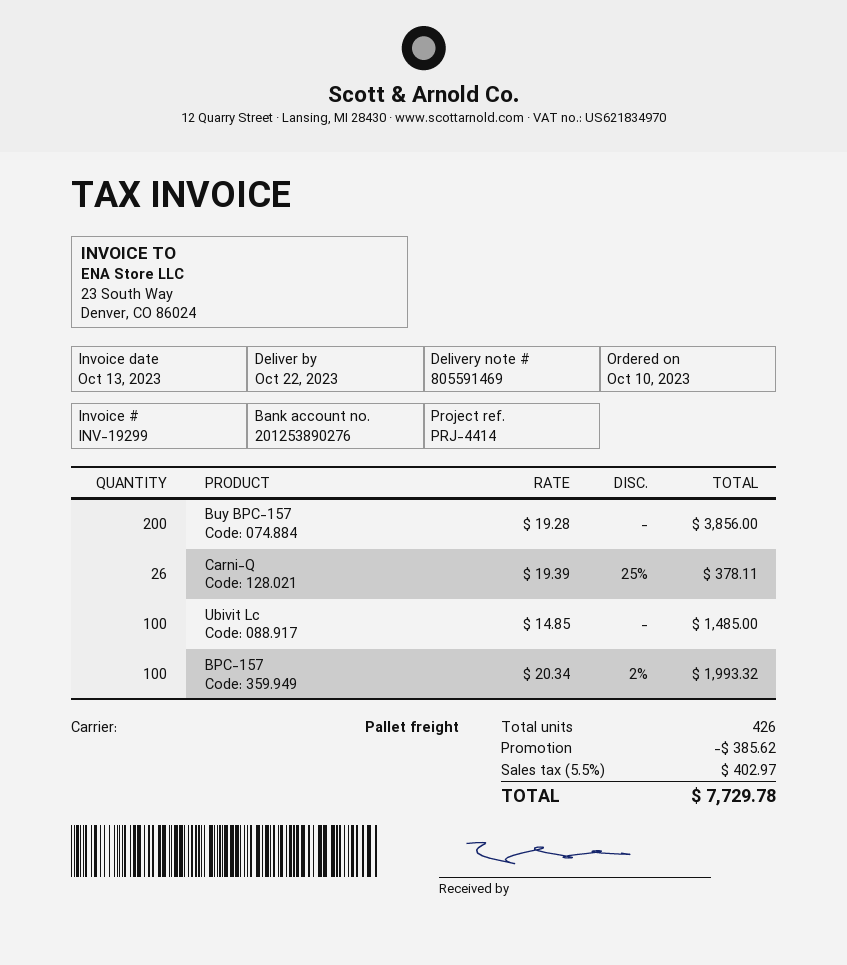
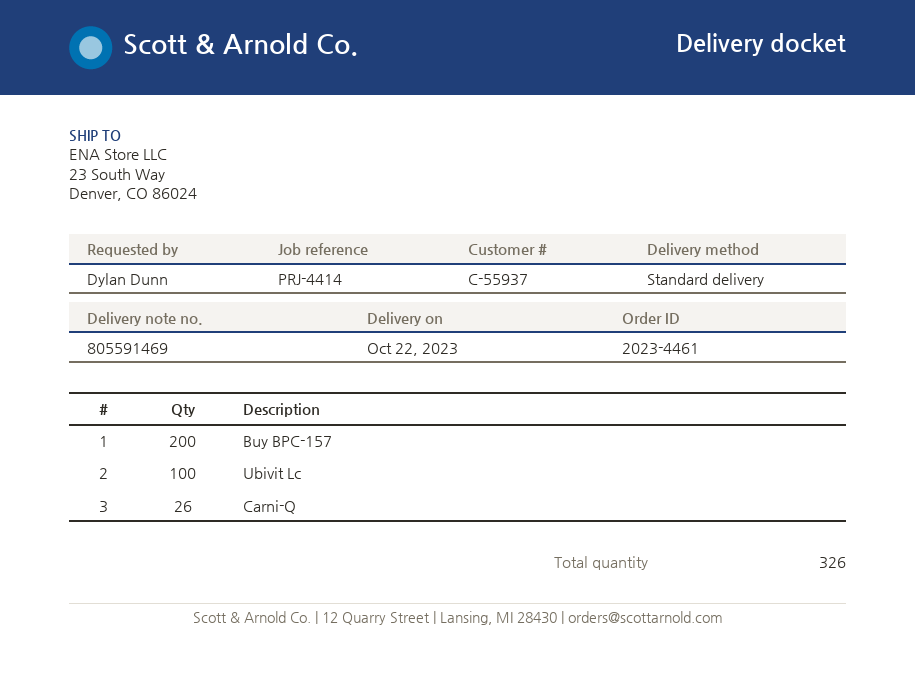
shipping method: pallet freight -> standard
BPC-157: 100 -> none
total quantity: 426 -> 326

